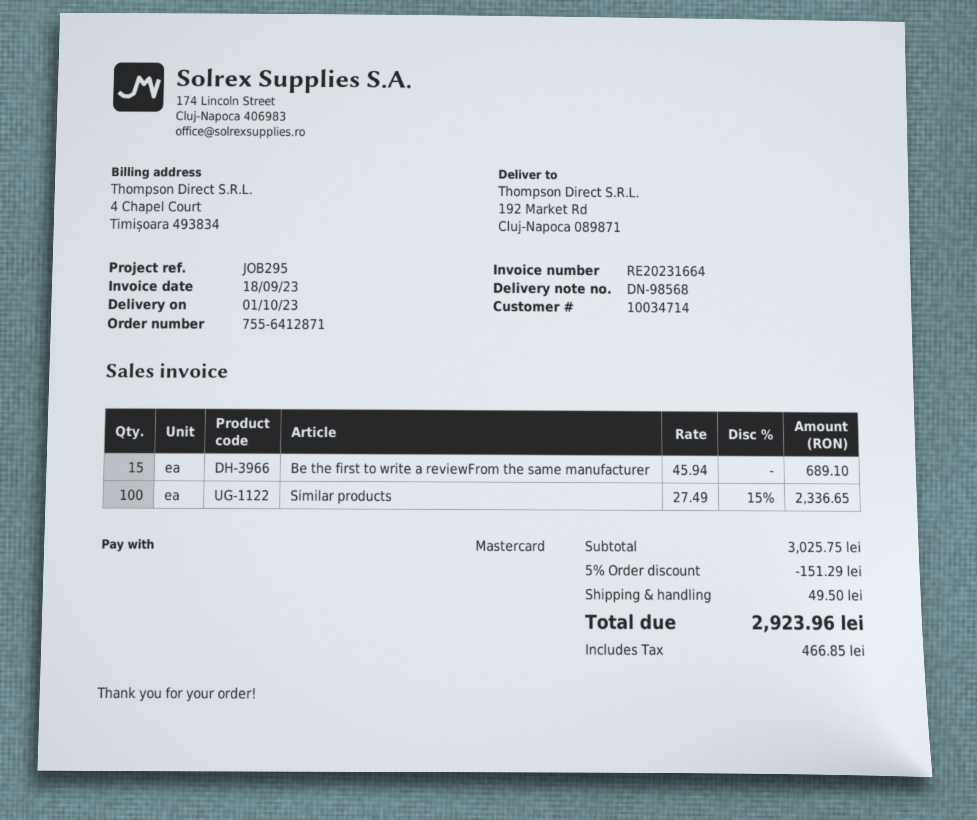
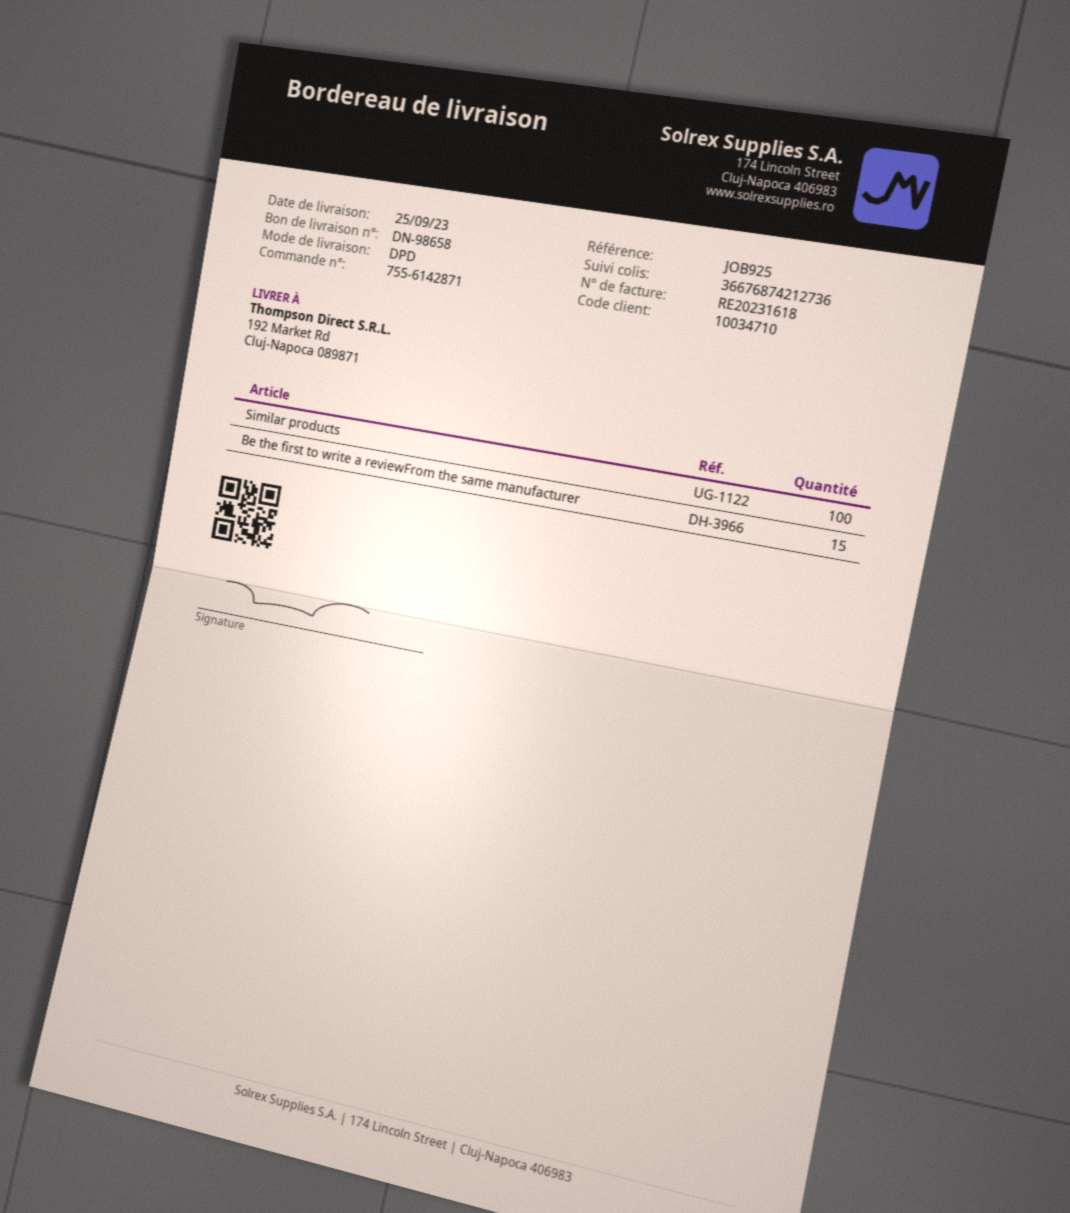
order number: 755-6412871 -> 755-6142871
delivery note number: DN-98568 -> DN-98658
delivery date: 2023-10-01 -> 2023-09-25
invoice number: RE20231664 -> RE20231618
customer number: 10034714 -> 10034710
reference: JOB295 -> JOB925

